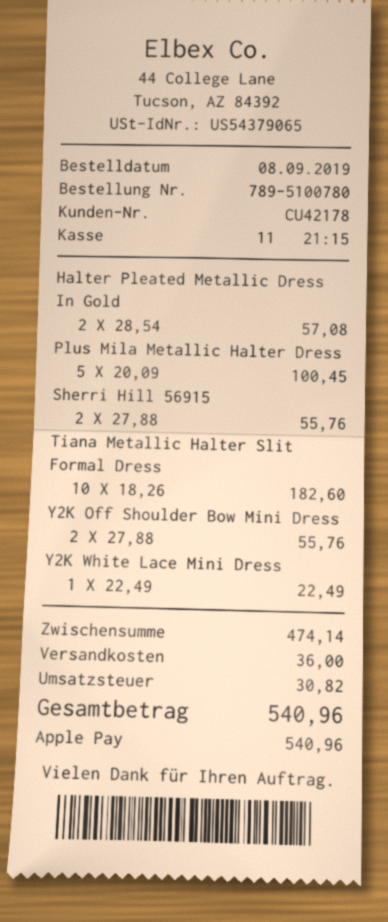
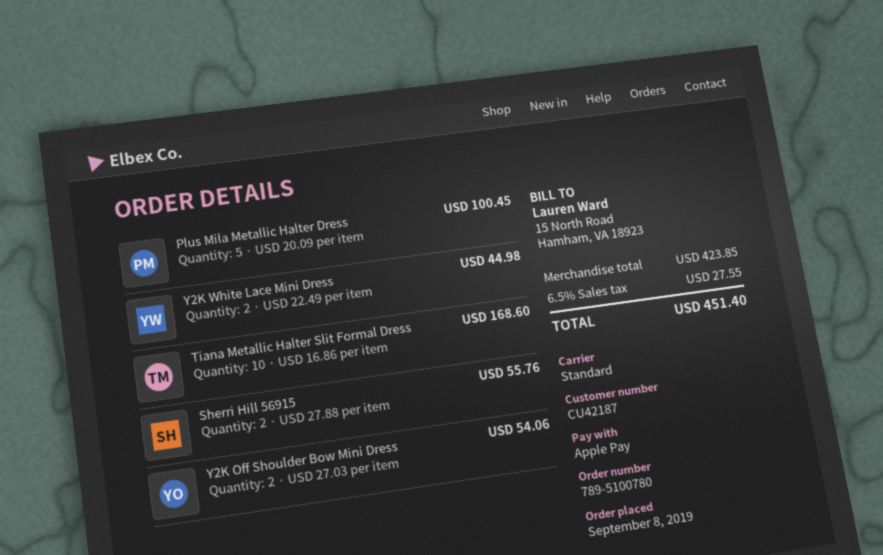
customer number: CU42178 -> CU42187
Halter Pleated Metallic Dress In Gold: 2 x 28.54 = 57.08 -> none
Tiana Metallic Halter Slit Formal Dress: 10 x 18.26 = 182.60 -> 10 x 16.86 = 168.60
Y2K Off Shoulder Bow Mini Dress: 2 x 27.88 = 55.76 -> 2 x 27.03 = 54.06
Y2K White Lace Mini Dress: 1 x 22.49 = 22.49 -> 2 x 22.49 = 44.98
subtotal: 474.14 -> 423.85
shipping: 36.00 -> none
tax: 30.82 -> 27.55
total: 540.96 -> 451.40

